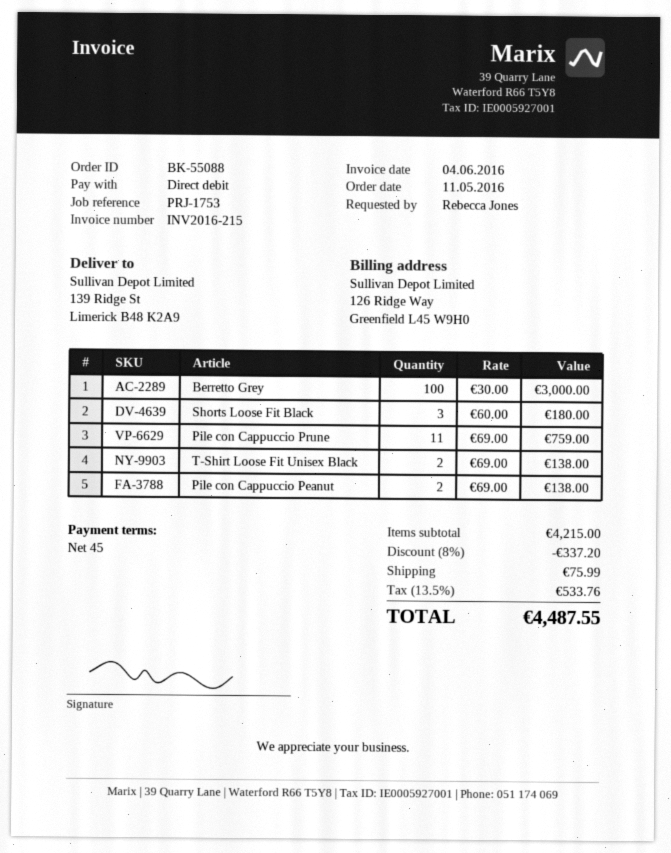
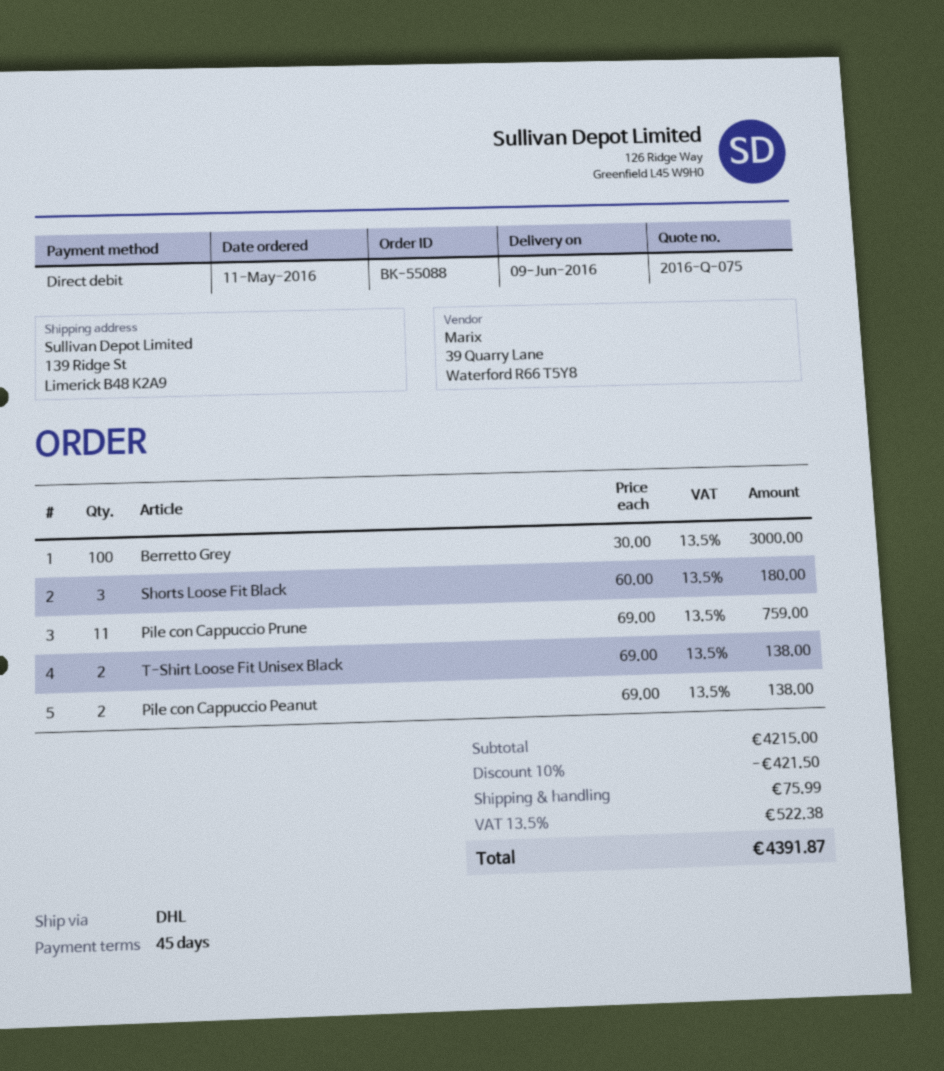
discount: 8% = 337.20 -> 10% = 421.50
tax: 13.5% = 533.76 -> 13.5% = 522.38
total: 4487.55 -> 4391.87

